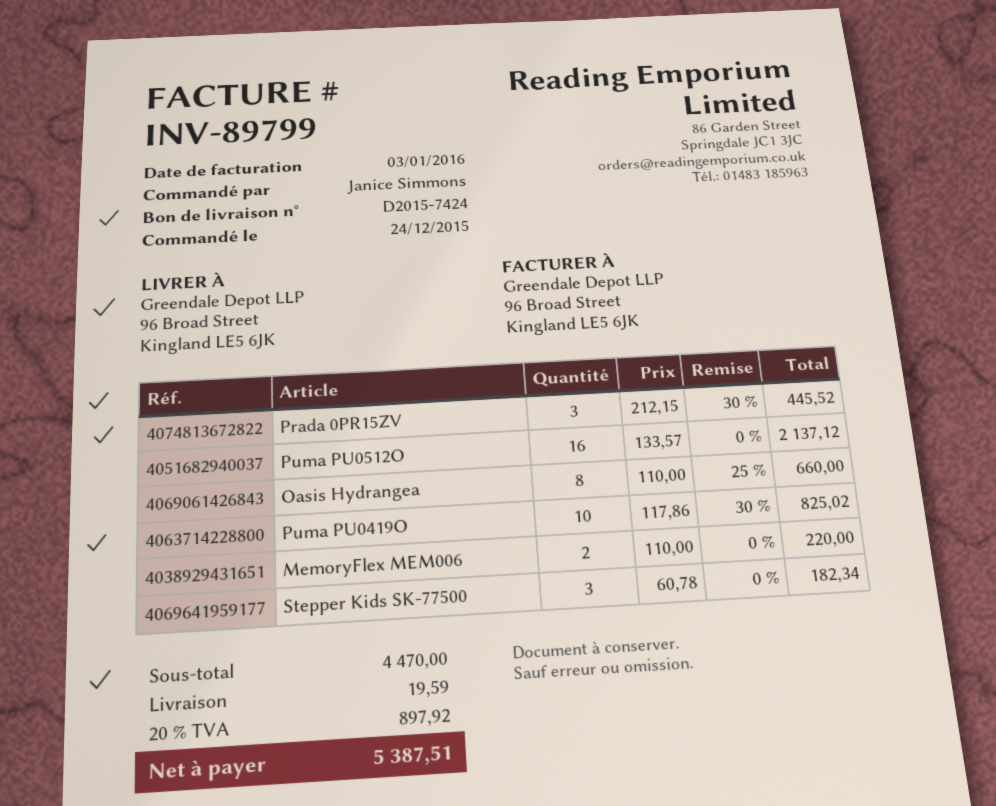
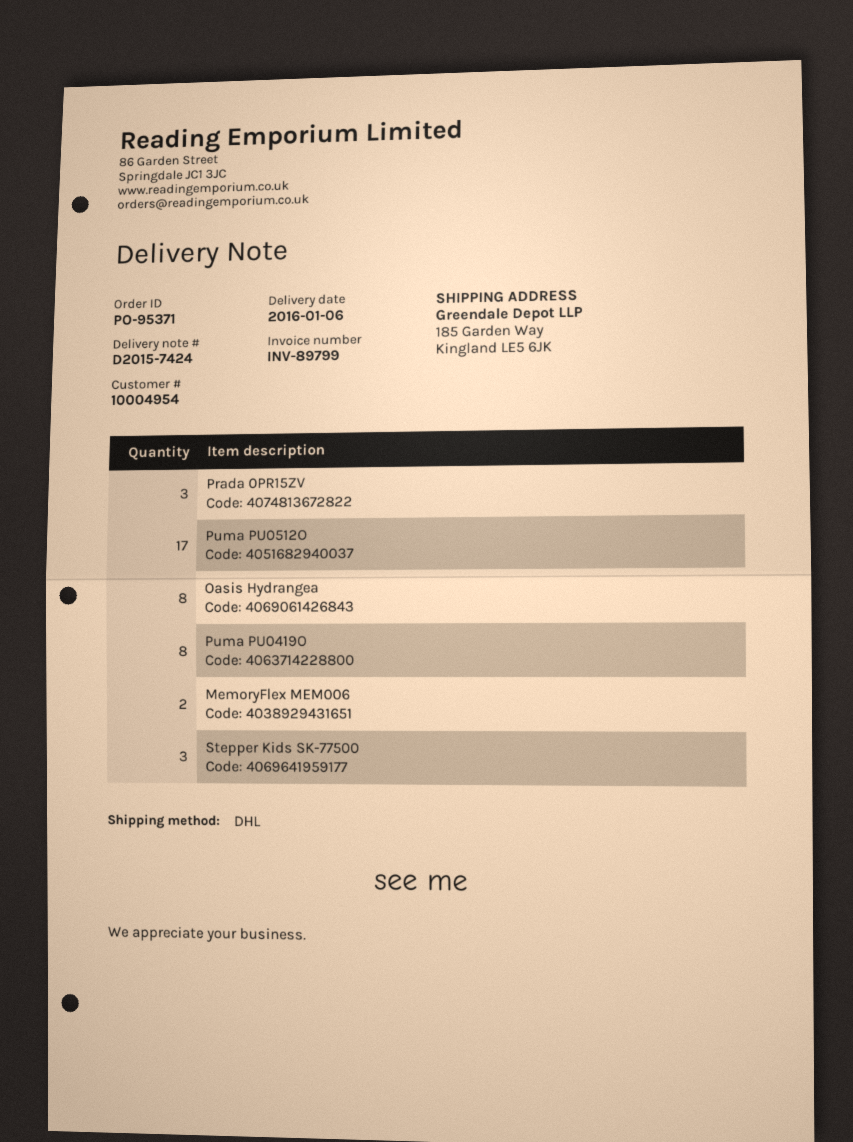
ship to: 96 Broad Street, Kingland LE5 6JK -> 185 Garden Way, Kingland LE5 6JK
Puma PU0512O: 16 -> 17
Puma PU0419O: 10 -> 8

